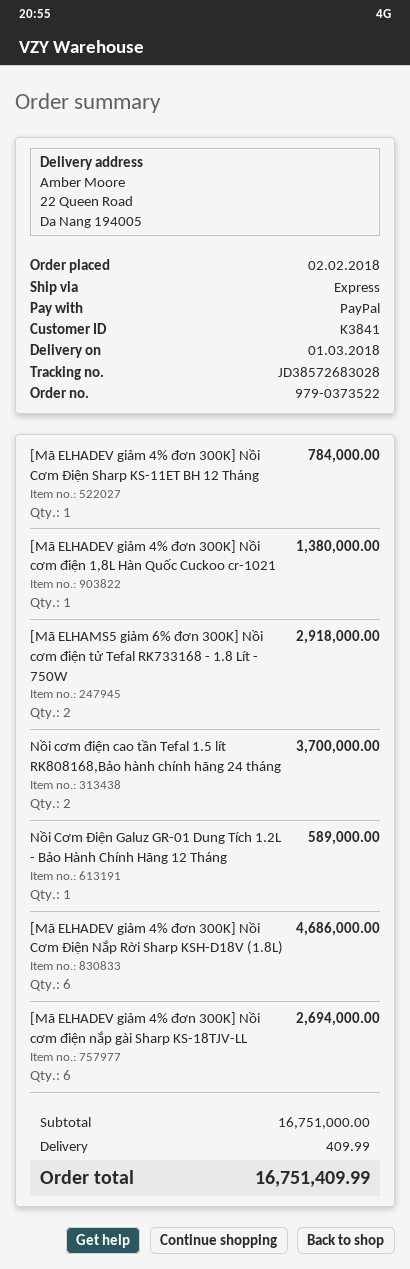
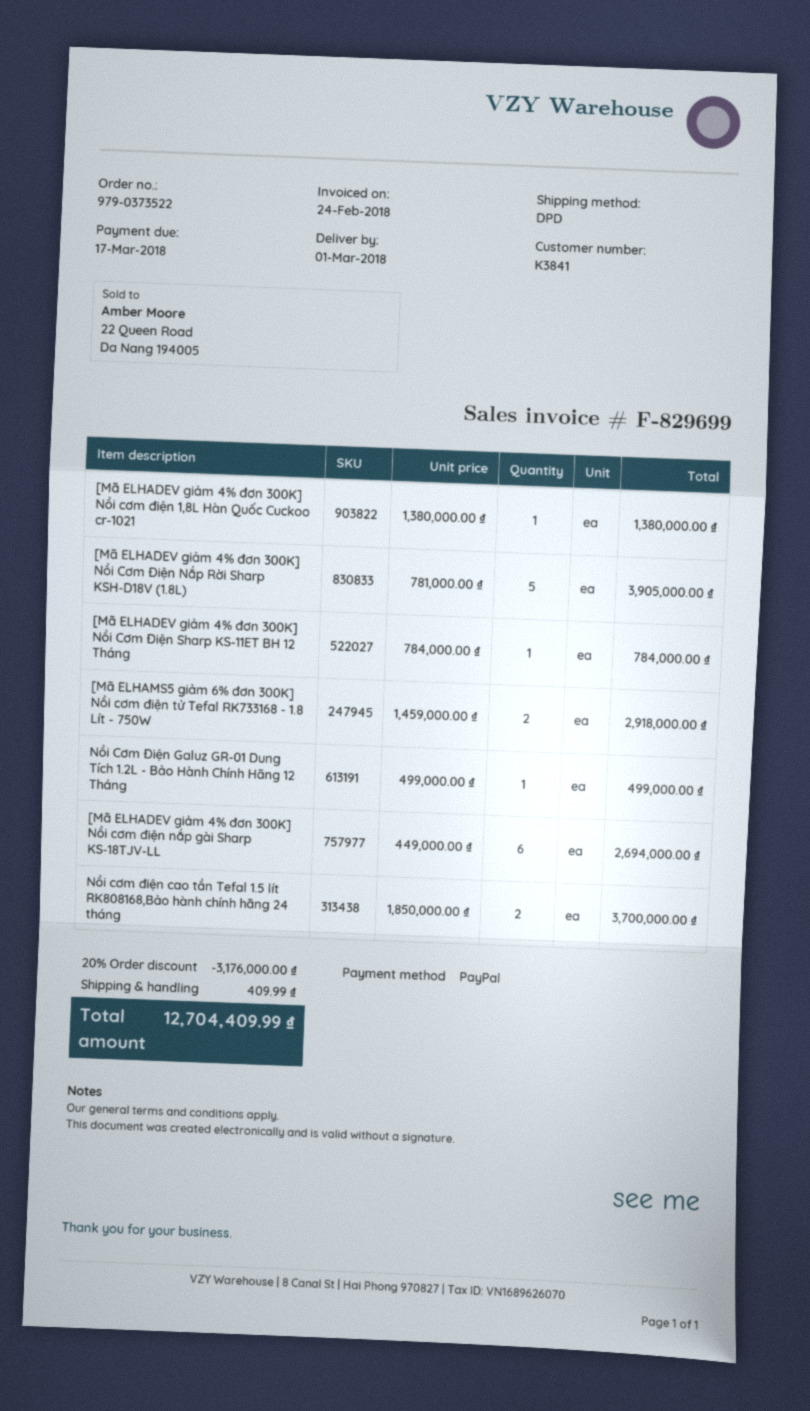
shipping method: express -> DPD
Nồi Cơm Điện Galuz GR-01 Dung Tích 1.2L - Bảo Hành Chính Hãng 12 Tháng: 1 for 589000.00 -> 1 for 499000.00
[Mã ELHADEV giảm 4% đơn 300K] Nồi Cơm Điện Nắp Rời Sharp KSH-D18V (1.8L): 6 for 4686000.00 -> 5 for 3905000.00
discount: none -> 20% = 3176000.00
total: 16751409.99 -> 12704409.99

